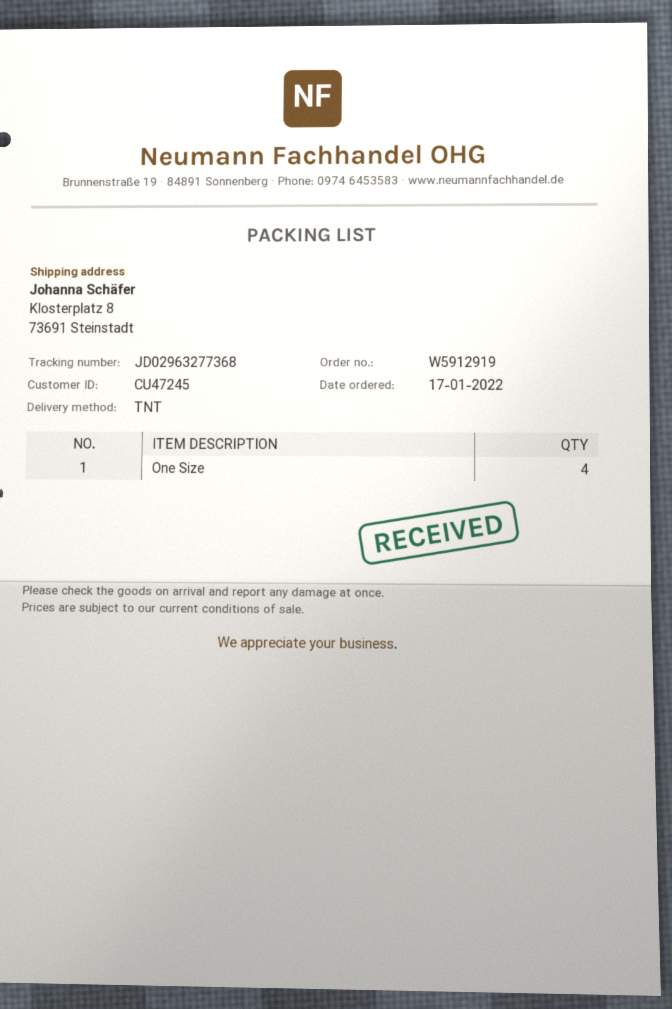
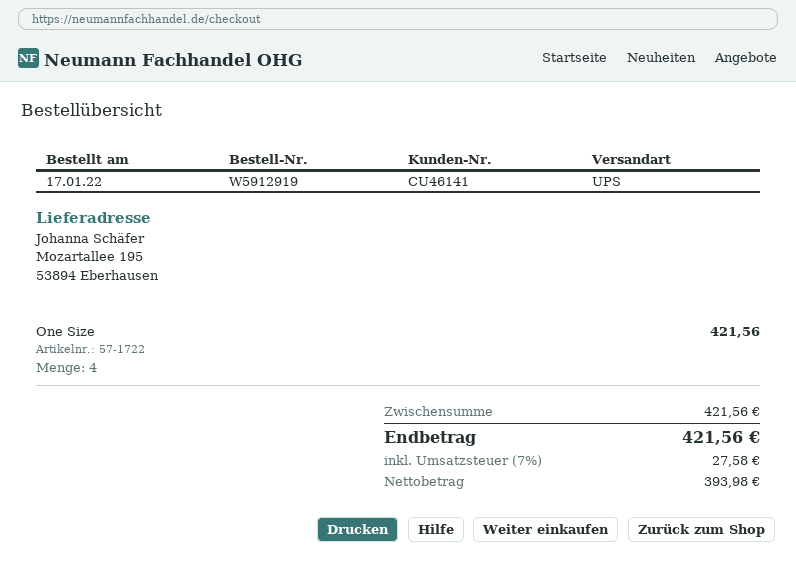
customer number: CU47245 -> CU46141
shipping method: TNT -> UPS
ship to: Klosterplatz 8, 73691 Steinstadt -> Mozartallee 195, 53894 Eberhausen

